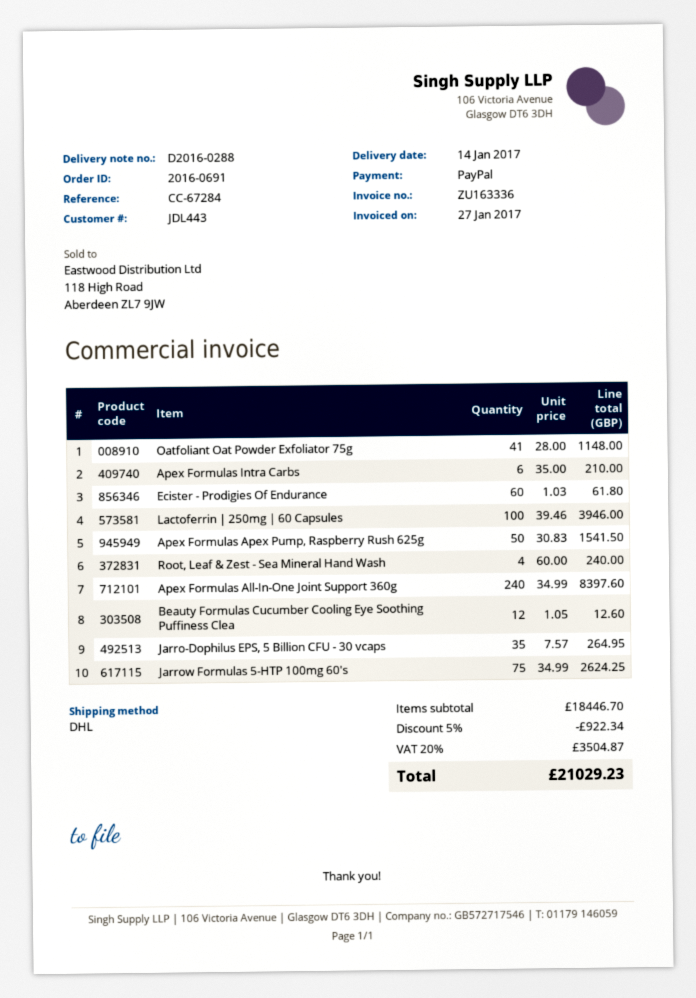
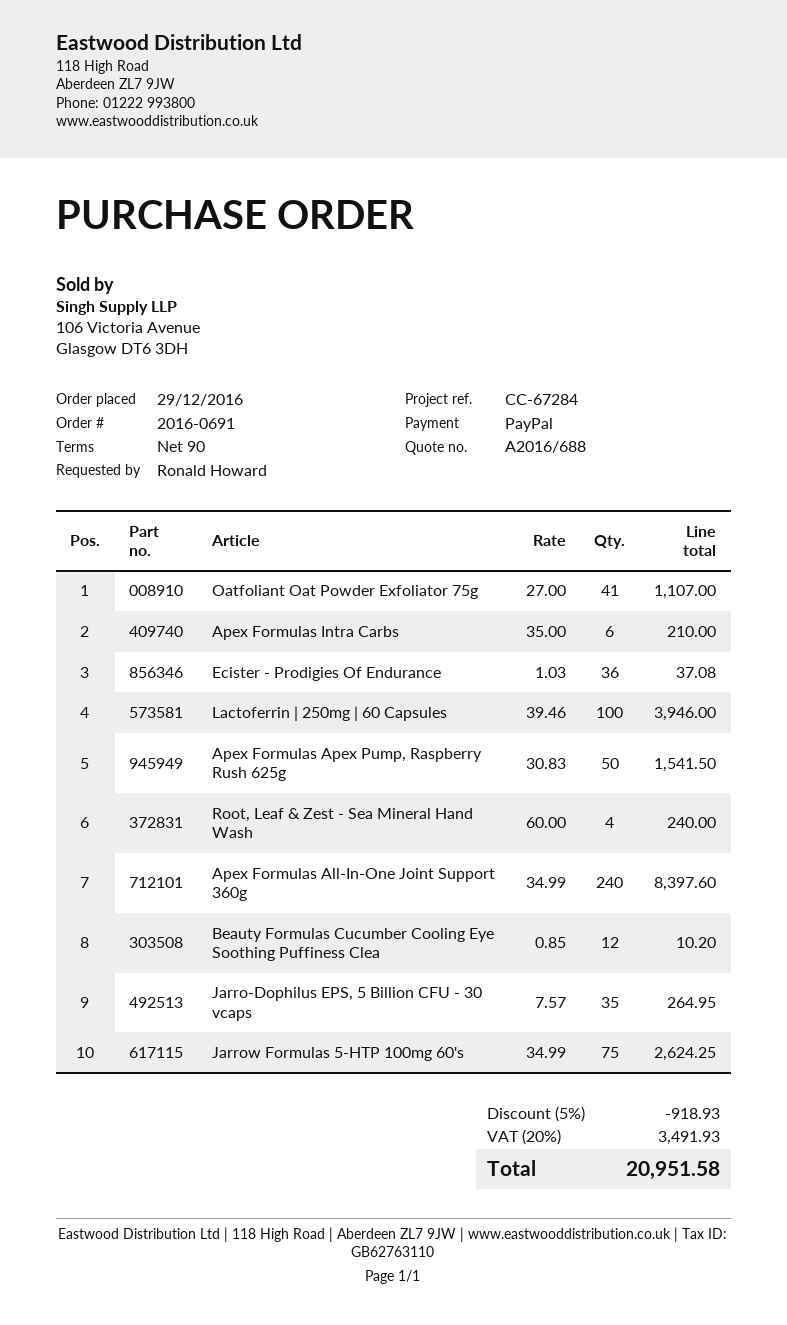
Oatfoliant Oat Powder Exfoliator 75g: 41 x 28.00 = 1148.00 -> 41 x 27.00 = 1107.00
Ecister - Prodigies Of Endurance: 60 x 1.03 = 61.80 -> 36 x 1.03 = 37.08
Beauty Formulas Cucumber Cooling Eye Soothing Puffiness Clea: 12 x 1.05 = 12.60 -> 12 x 0.85 = 10.20
discount: 5% = 922.34 -> 5% = 918.93
tax: 20% = 3504.87 -> 20% = 3491.93
total: 21029.23 -> 20951.58

